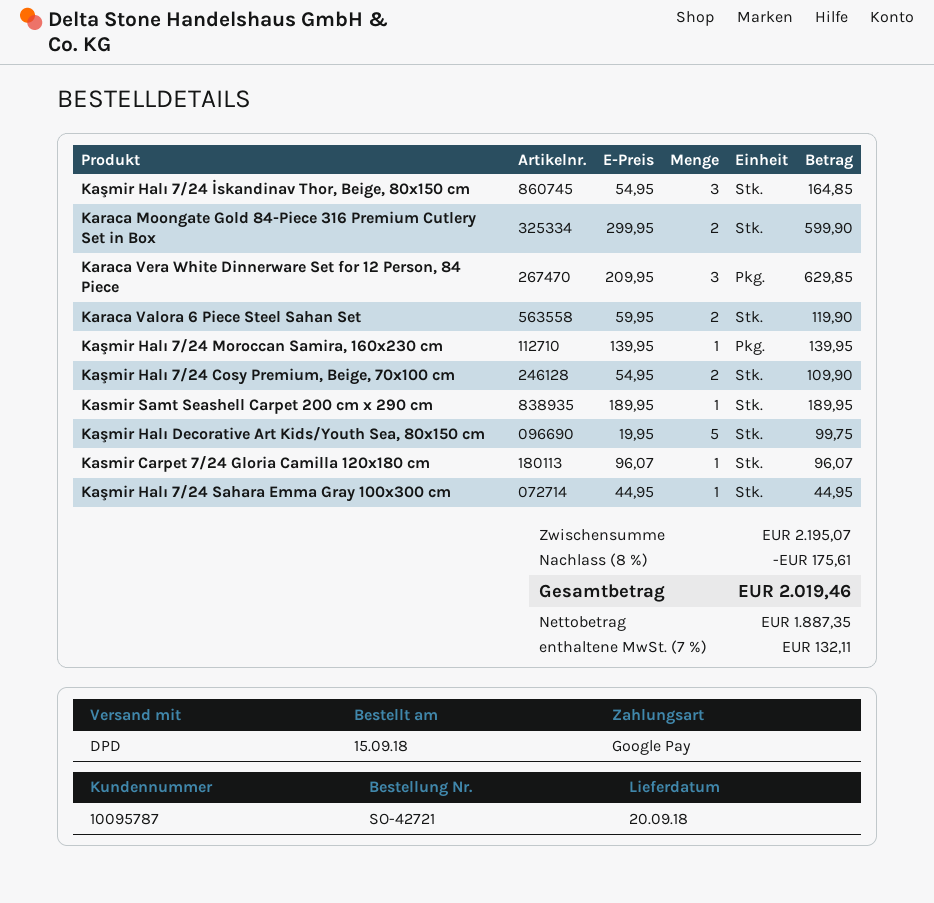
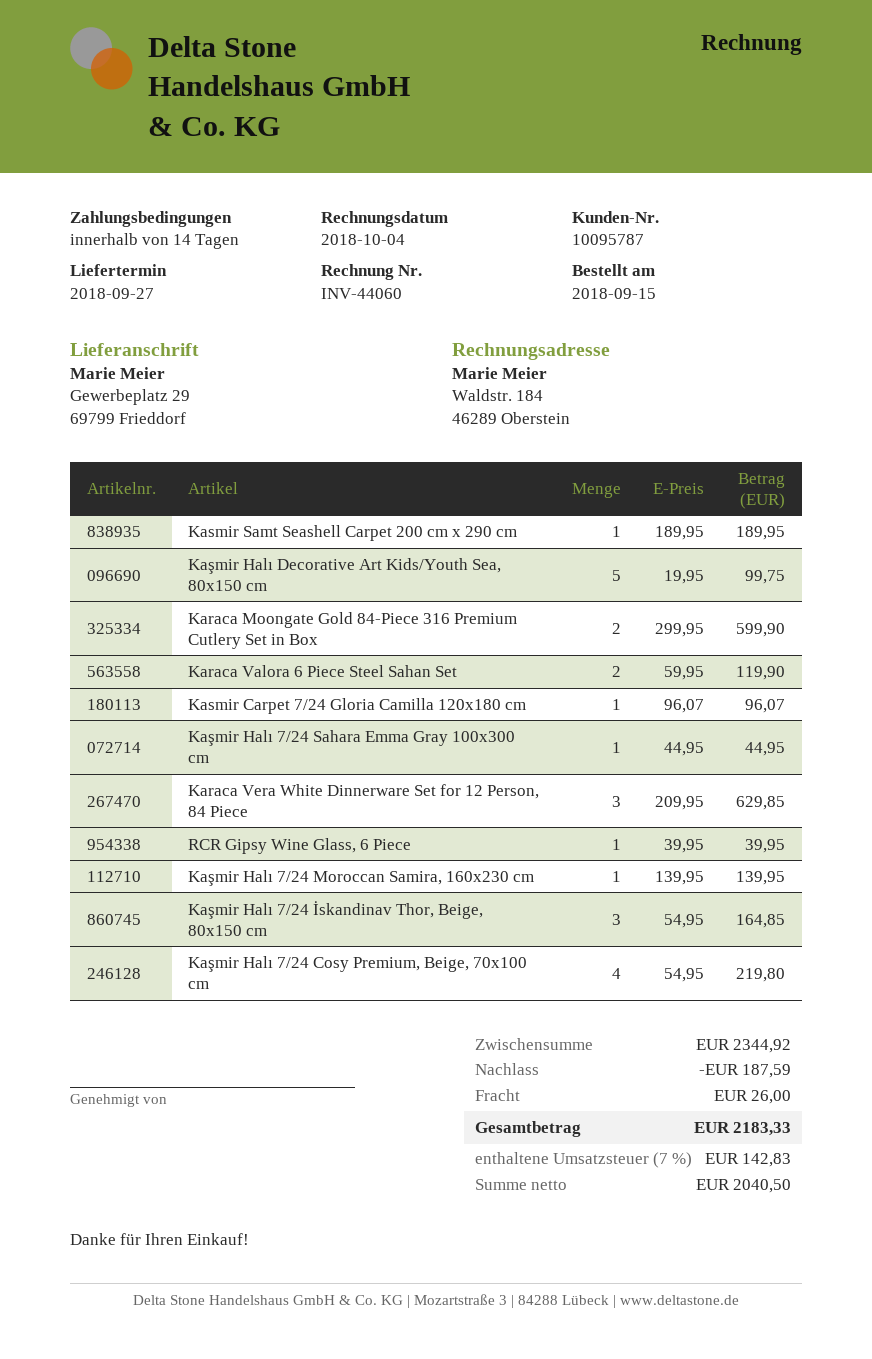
delivery date: 2018-09-20 -> 2018-09-27
Kaşmir Halı 7/24 Cosy Premium, Beige, 70x100 cm: 2 x 54.95 = 109.90 -> 4 x 54.95 = 219.80
RCR Gipsy Wine Glass, 6 Piece: none -> 1 x 39.95 = 39.95
subtotal: 2195.07 -> 2344.92
discount: 175.61 -> 187.59
shipping: none -> 26.00
net: 1887.35 -> 2040.50
tax: 7% = 132.11 -> 7% = 142.83
total: 2019.46 -> 2183.33

